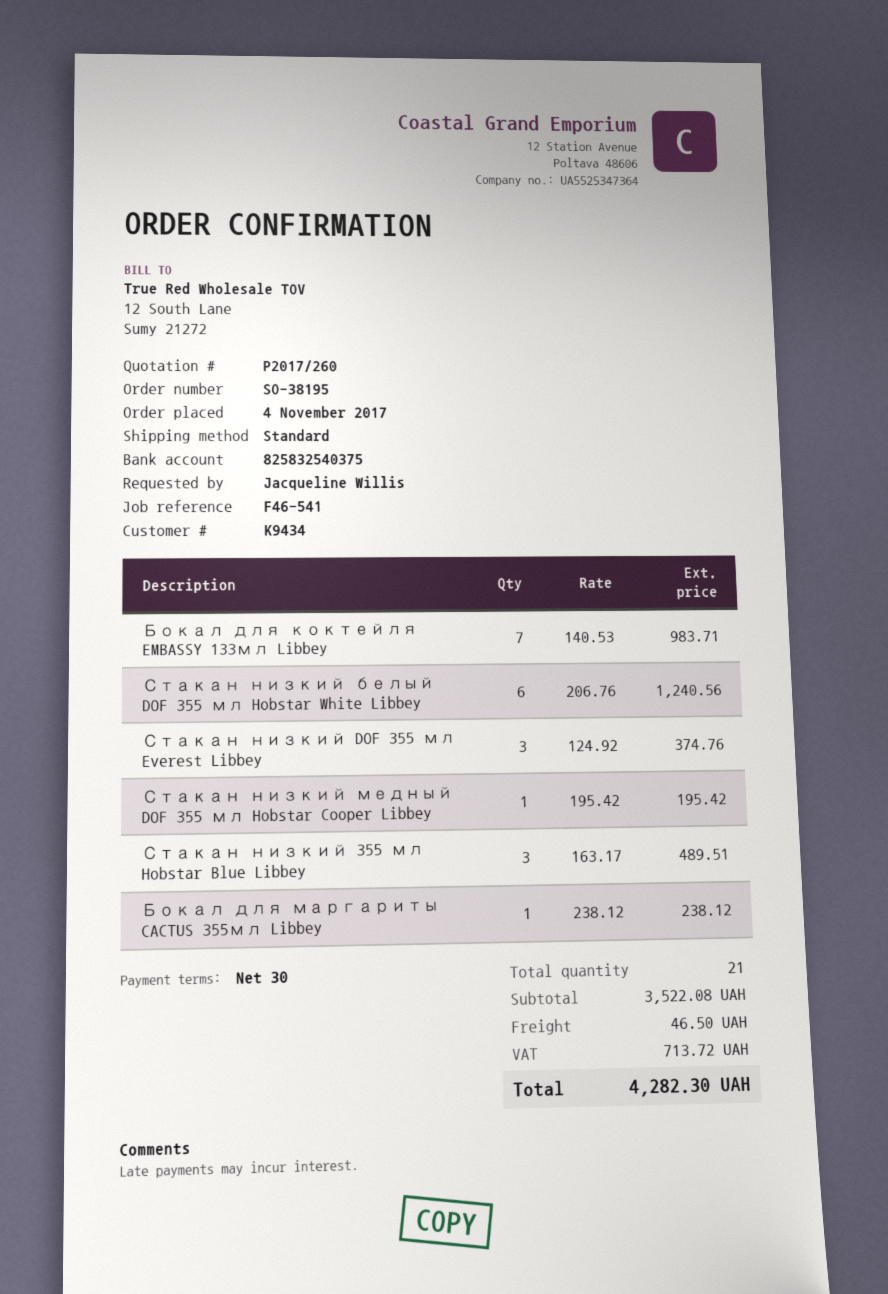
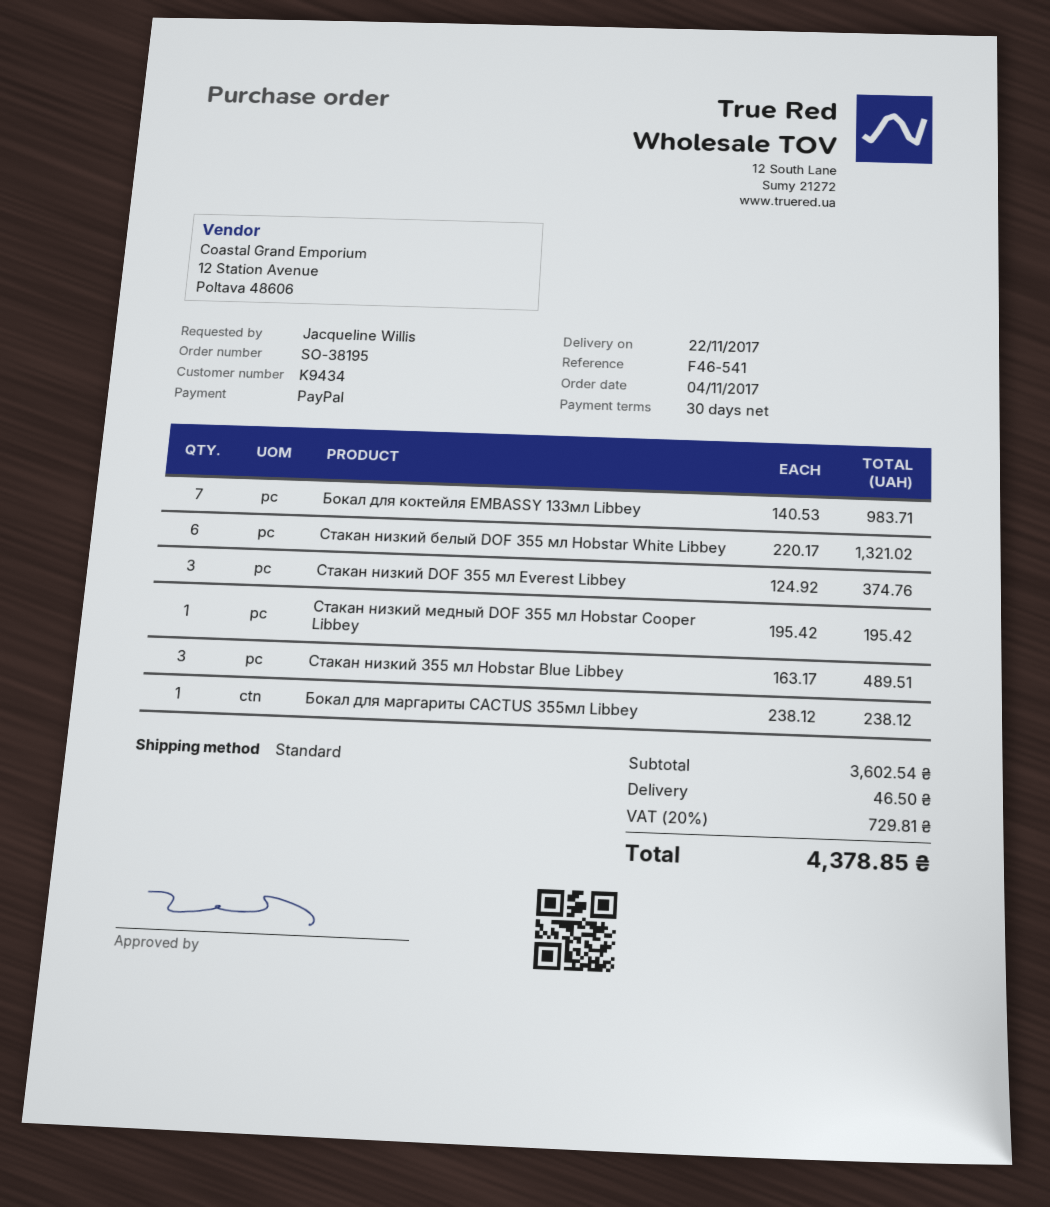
Стакан низкий белый DOF 355 мл Hobstar White Libbey: 6 x 206.76 = 1240.56 -> 6 x 220.17 = 1321.02
subtotal: 3522.08 -> 3602.54
tax: 713.72 -> 729.81
total: 4282.30 -> 4378.85

